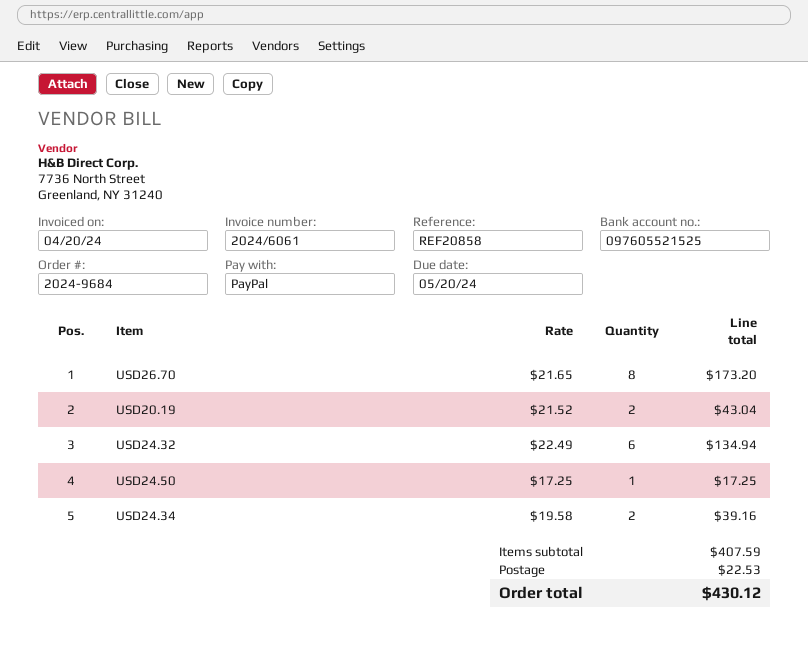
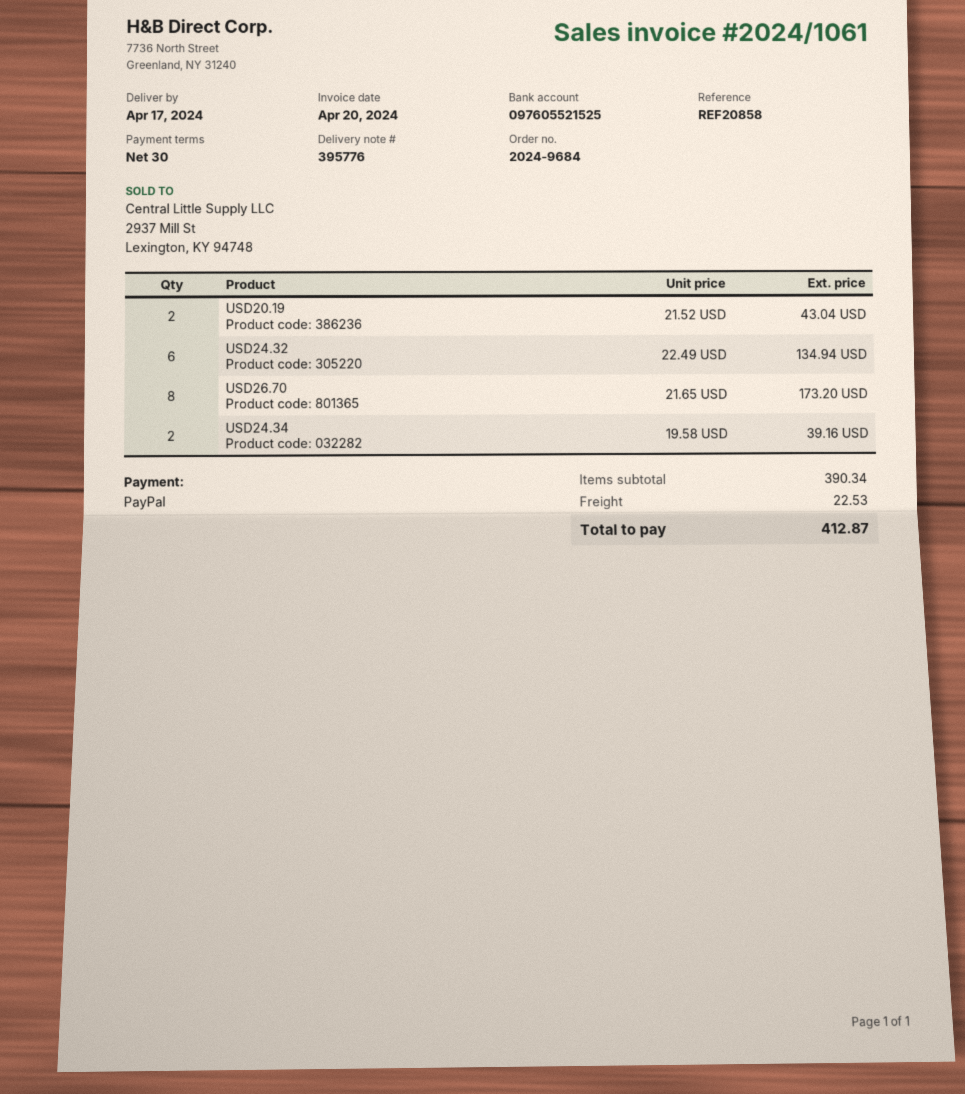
invoice number: 2024/6061 -> 2024/1061
USD24.50: 1 x 17.25 = 17.25 -> none
subtotal: 407.59 -> 390.34
total: 430.12 -> 412.87

